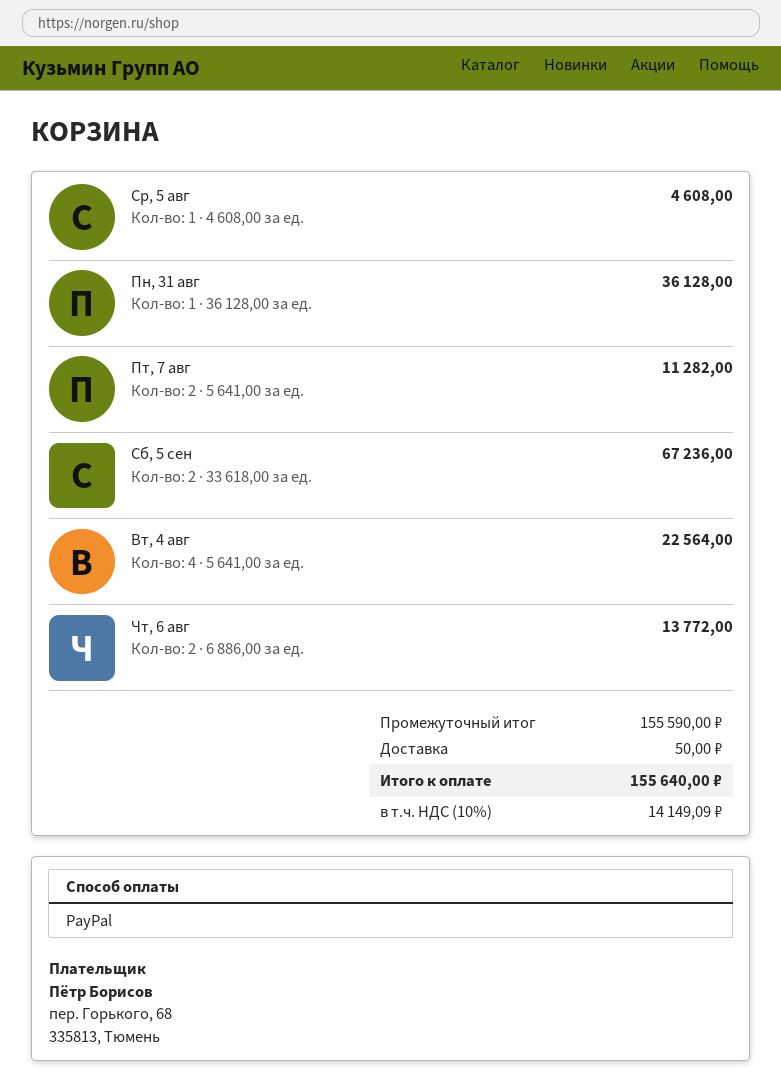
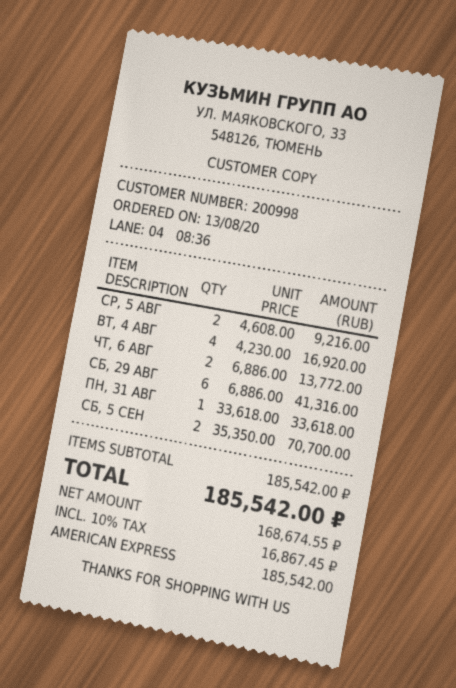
payment method: PayPal -> American Express
Ср, 5 авг: 1 x 4608.00 = 4608.00 -> 2 x 4608.00 = 9216.00
Пн, 31 авг: 1 x 36128.00 = 36128.00 -> 1 x 33618.00 = 33618.00
Пт, 7 авг: 2 x 5641.00 = 11282.00 -> none
Сб, 5 сен: 2 x 33618.00 = 67236.00 -> 2 x 35350.00 = 70700.00
Вт, 4 авг: 4 x 5641.00 = 22564.00 -> 4 x 4230.00 = 16920.00
СБ, 29 АВГ: none -> 6 x 6886.00 = 41316.00
subtotal: 155590.00 -> 185542.00
shipping: 50.00 -> none
tax: 10% = 14149.09 -> 10% = 16867.45
total: 155640.00 -> 185542.00

